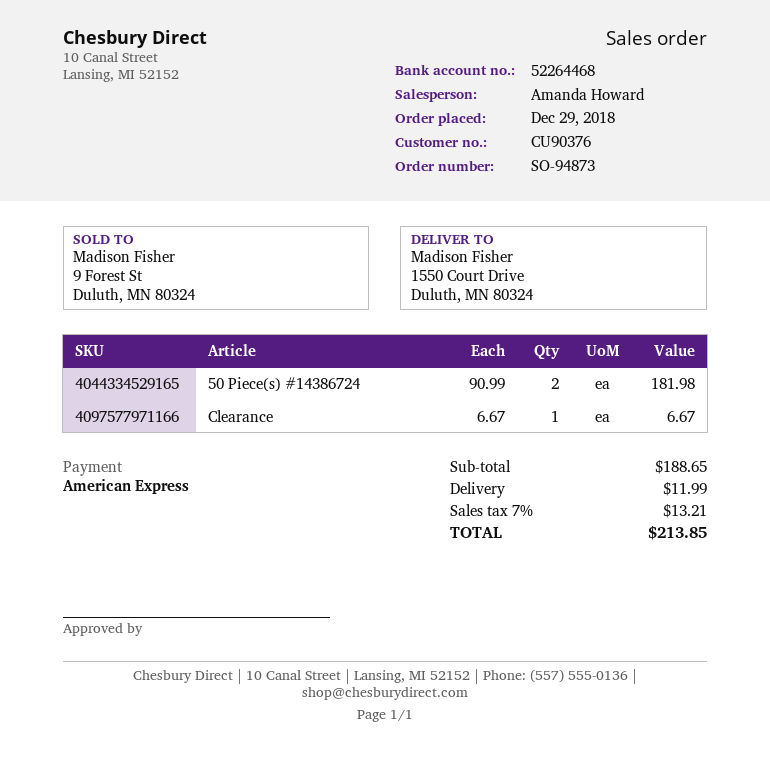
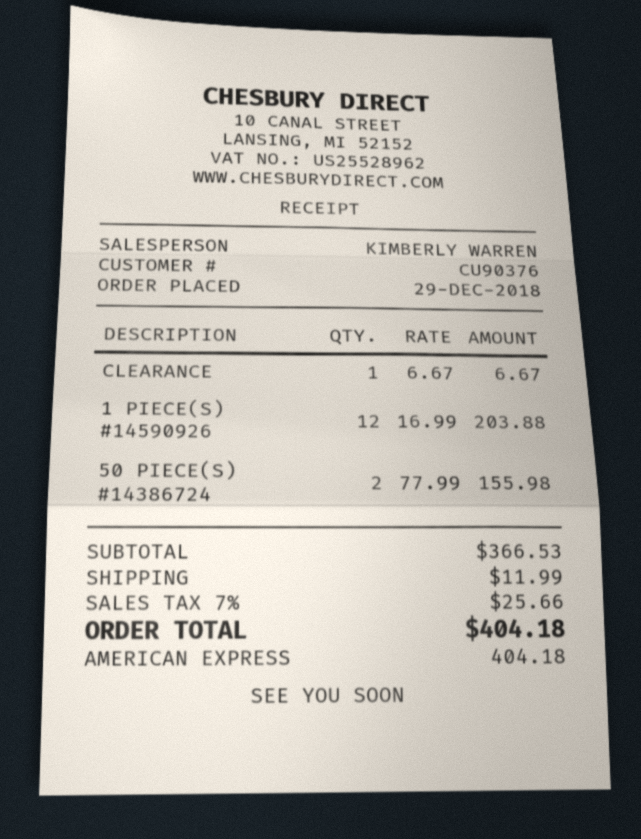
sales rep: Amanda Howard -> KIMBERLY WARREN
50 Piece(s) #14386724: 2 x 90.99 = 181.98 -> 2 x 77.99 = 155.98
1 PIECE(S) #14590926: none -> 12 x 16.99 = 203.88
subtotal: 188.65 -> 366.53
tax: 7% = 13.21 -> 7% = 25.66
total: 213.85 -> 404.18

